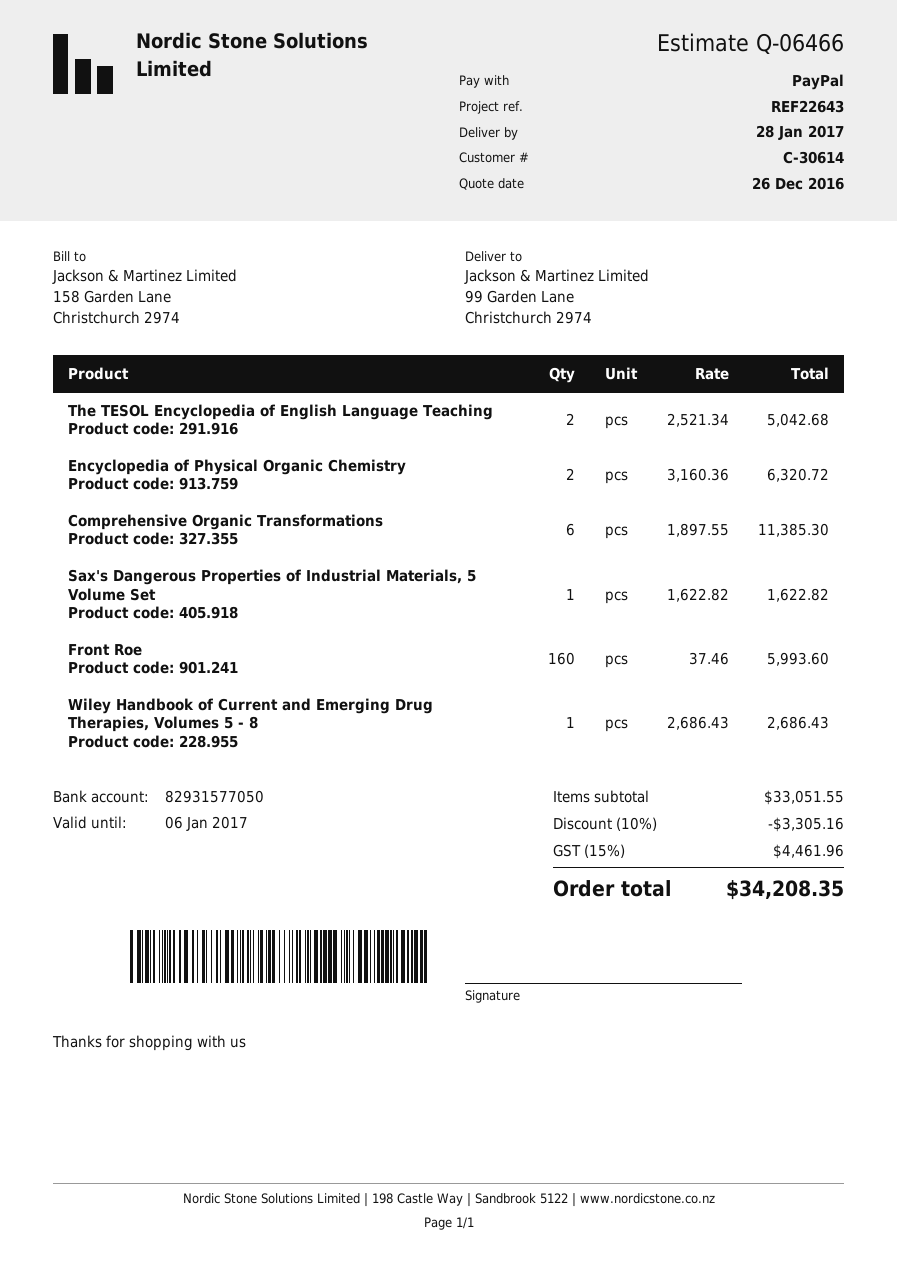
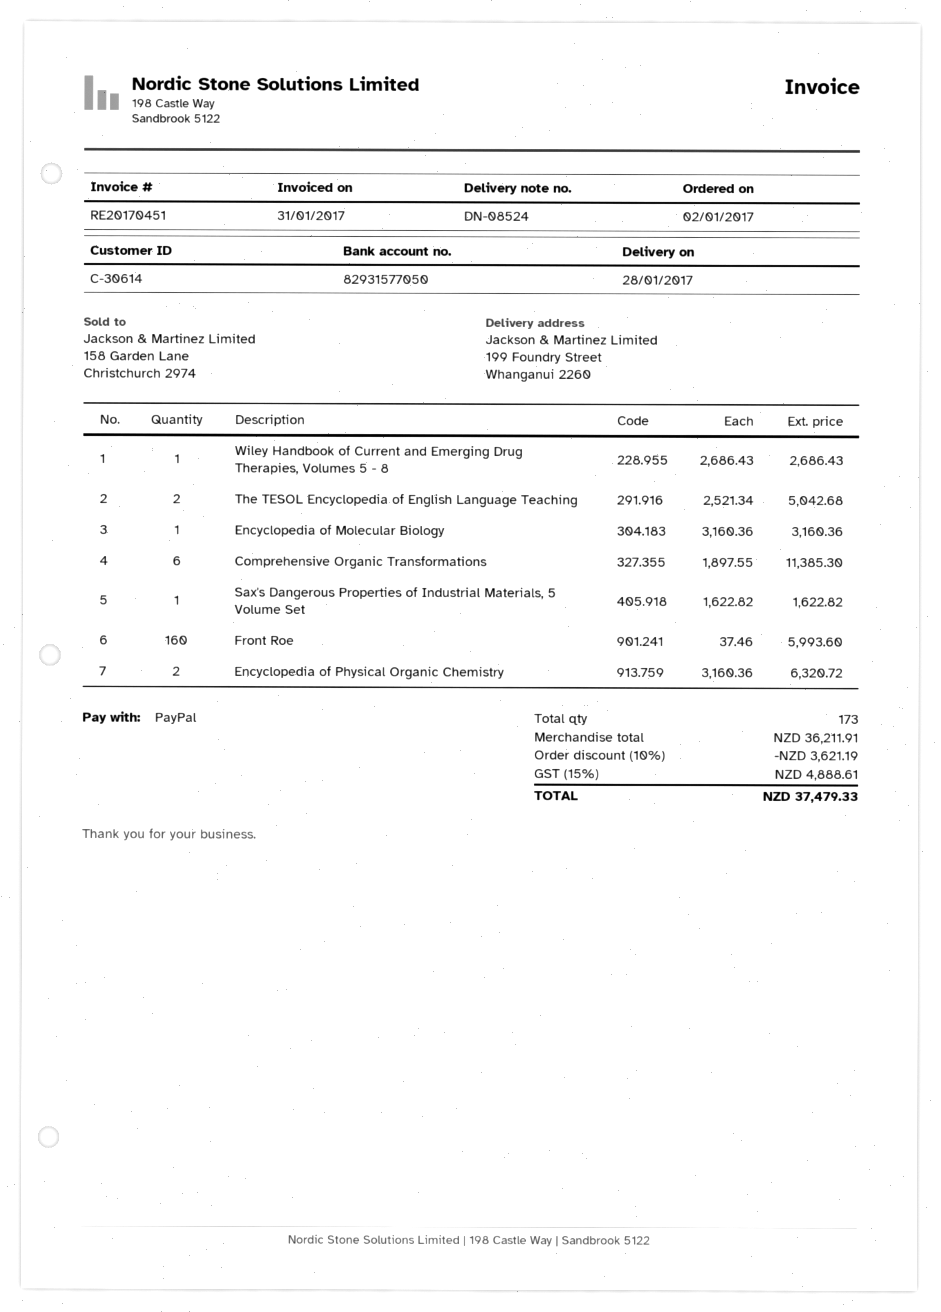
ship to: 99 Garden Lane, Christchurch 2974 -> 199 Foundry Street, Whanganui 2260
Encyclopedia of Molecular Biology: none -> 1 x 3160.36 = 3160.36
subtotal: 33051.55 -> 36211.91
discount: 10% = 3305.16 -> 10% = 3621.19
tax: 15% = 4461.96 -> 15% = 4888.61
total: 34208.35 -> 37479.33

